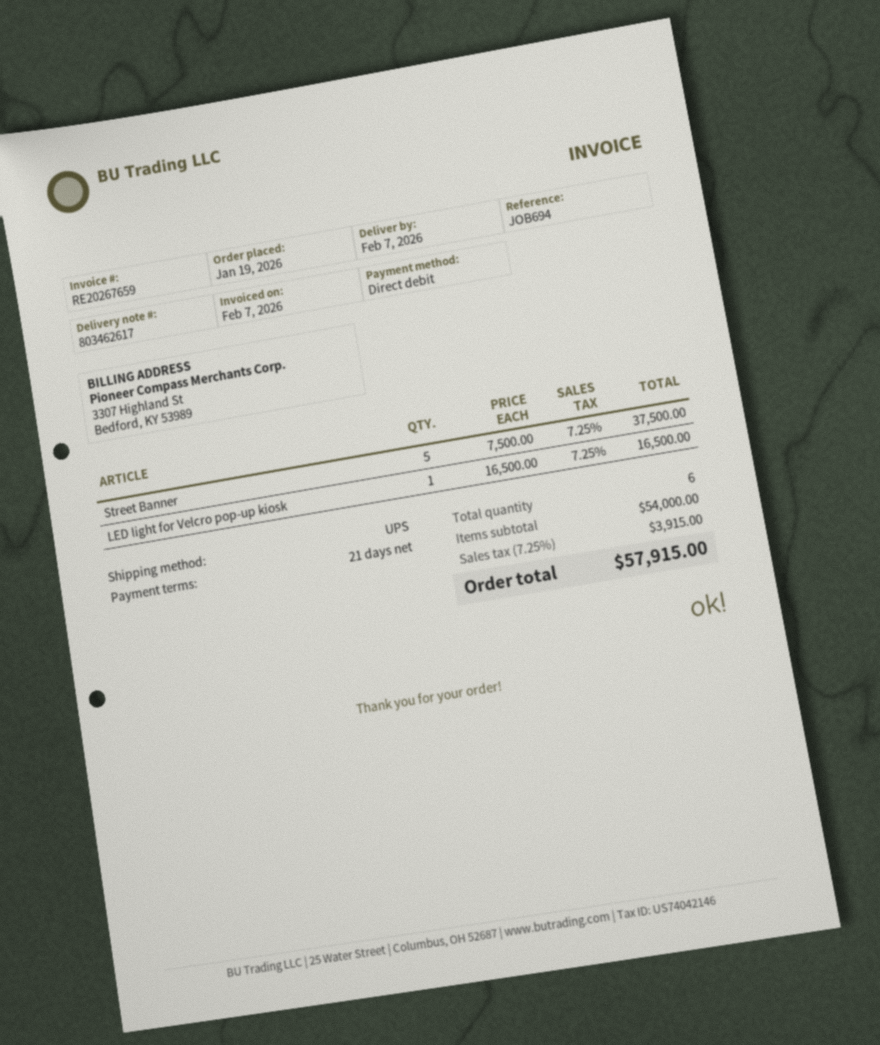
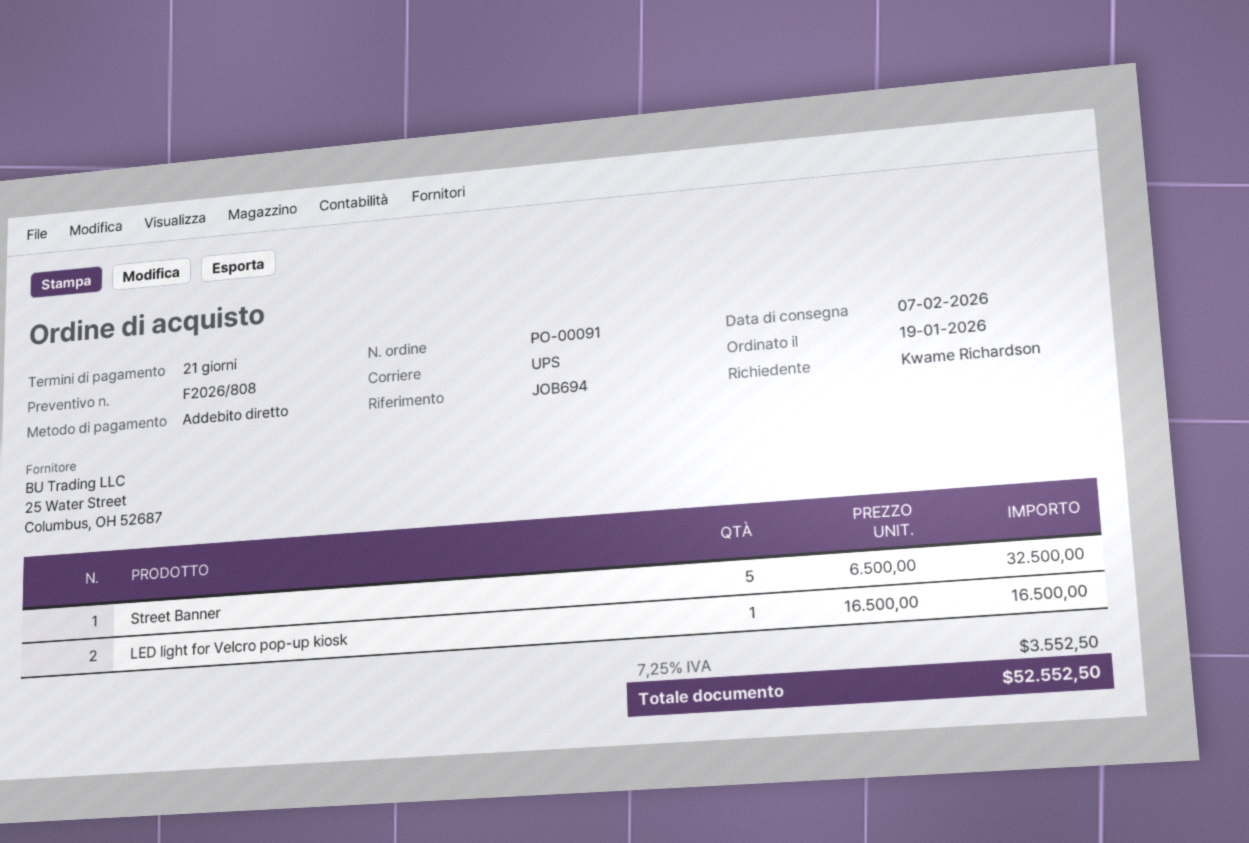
Street Banner: 5 x 7500.00 = 37500.00 -> 5 x 6500.00 = 32500.00
tax: 7.25% = 3915.00 -> 7.25% = 3552.50
total: 57915.00 -> 52552.50

